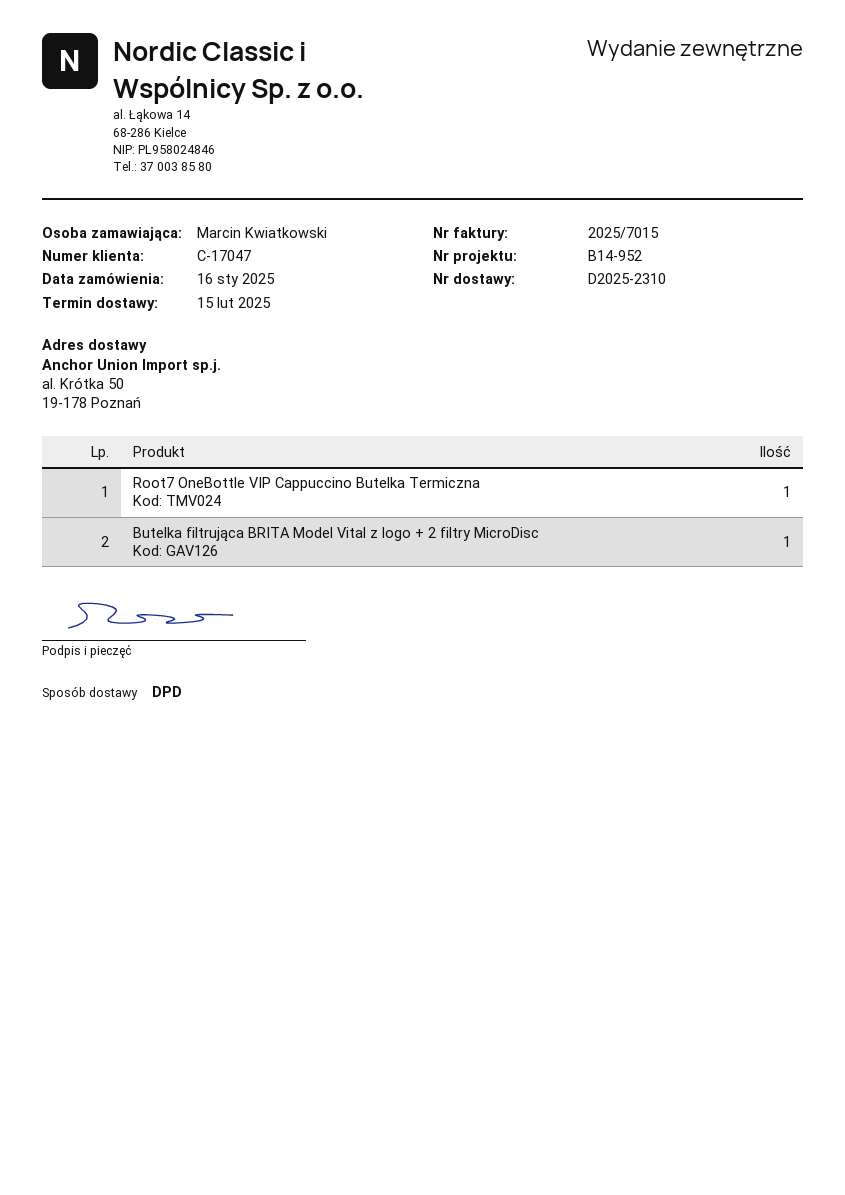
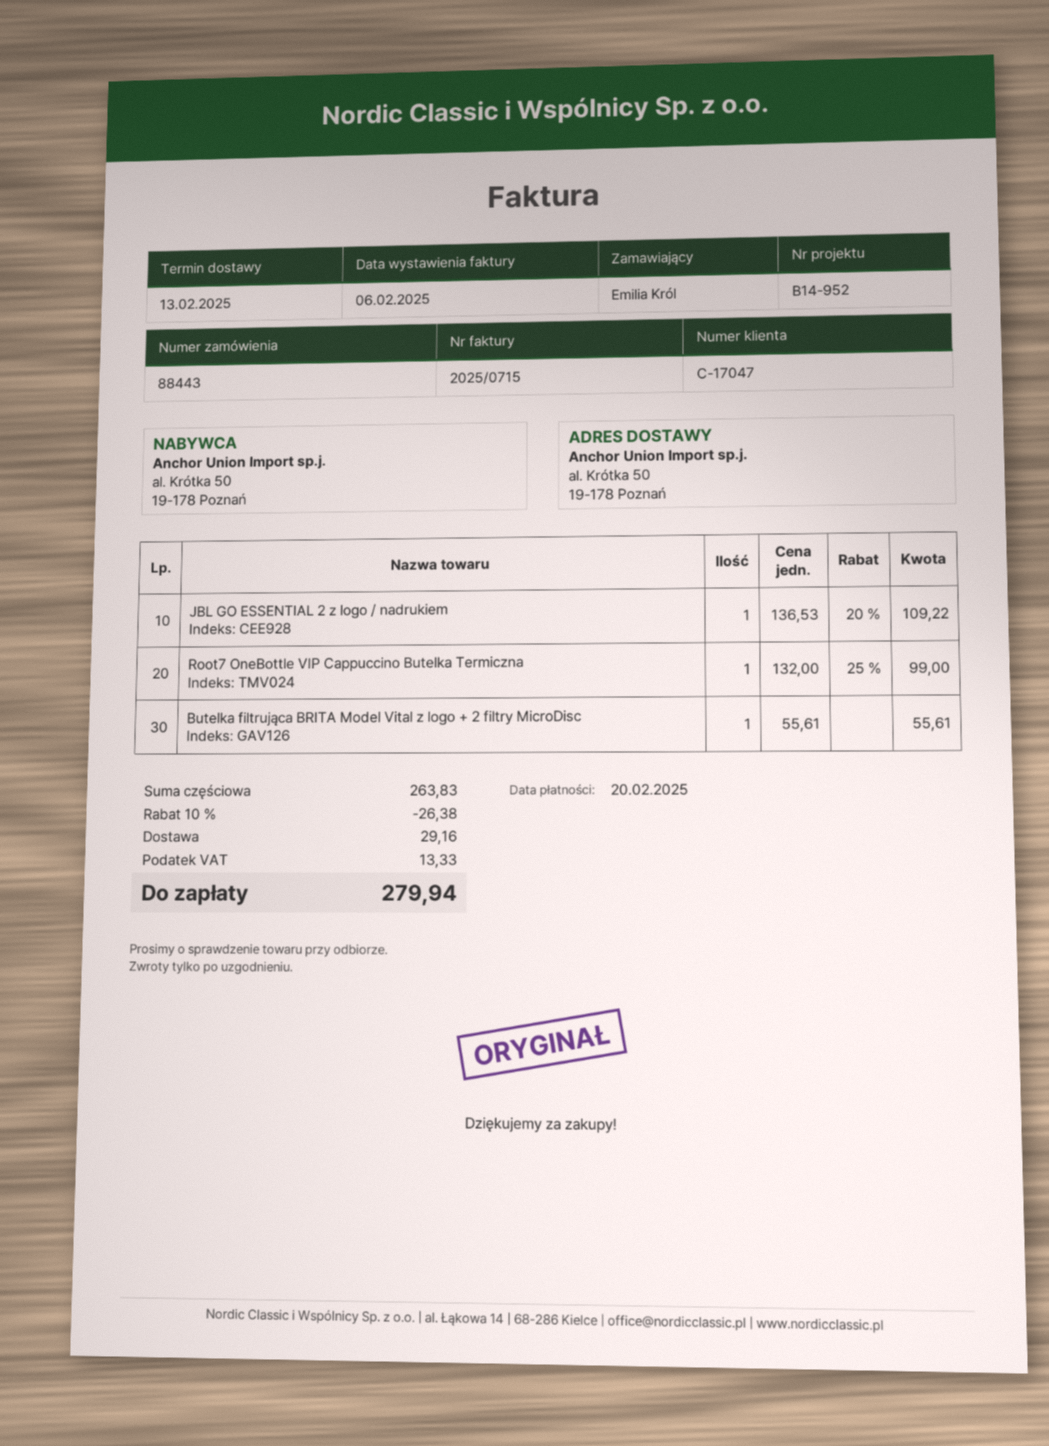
delivery date: 2025-02-15 -> 2025-02-13
invoice number: 2025/7015 -> 2025/0715
ordered by: Marcin Kwiatkowski -> Emilia Król
JBL GO ESSENTIAL 2 z logo / nadrukiem: none -> 1

